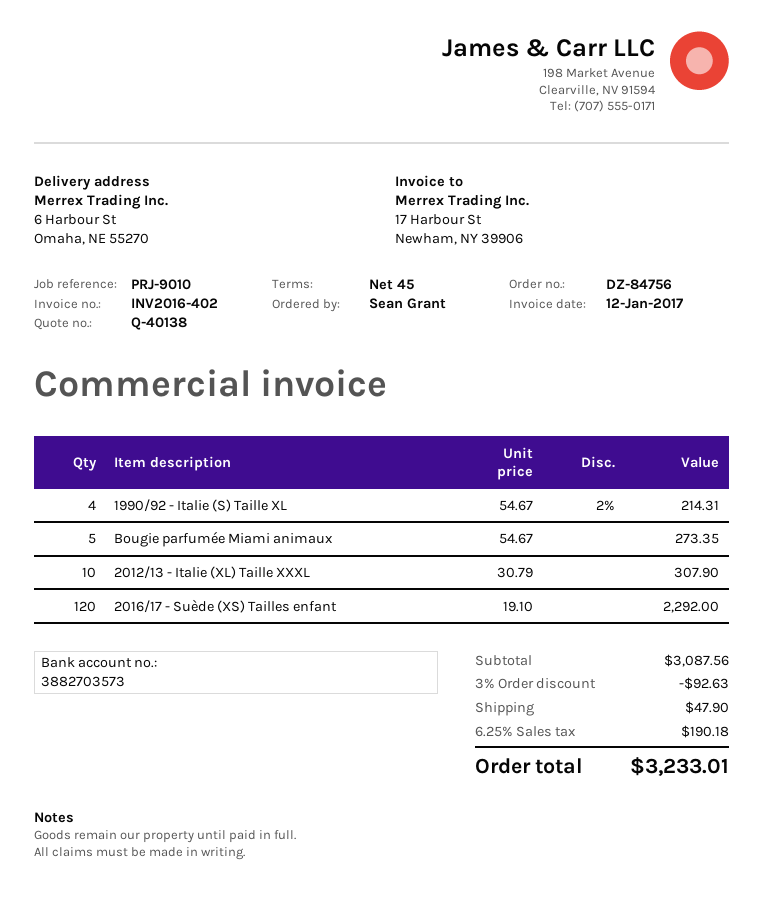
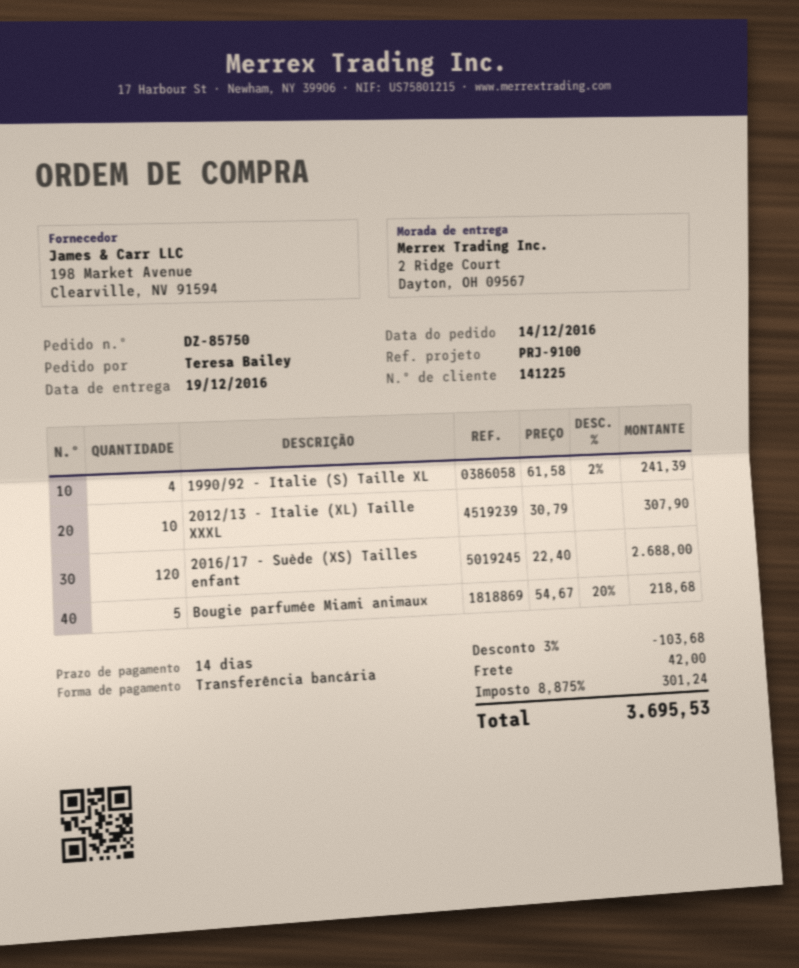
order number: DZ-84756 -> DZ-85750
payment terms: 45 days -> 14 days
reference: PRJ-9010 -> PRJ-9100
ordered by: Sean Grant -> Teresa Bailey
ship to: 6 Harbour St, Omaha, NE 55270 -> 2 Ridge Court, Dayton, OH 09567
1990/92 - Italie (S) Taille XL: 4 x 54.67 - 2% = 214.31 -> 4 x 61.58 - 2% = 241.39
Bougie parfumée Miami animaux: 5 x 54.67 = 273.35 -> 5 x 54.67 - 20% = 218.68
2016/17 - Suède (XS) Tailles enfant: 120 x 19.10 = 2292.00 -> 120 x 22.40 = 2688.00
discount: 3% = 92.63 -> 3% = 103.68
shipping: 47.90 -> 42.00
tax: 6.25% = 190.18 -> 8.875% = 301.24
total: 3233.01 -> 3695.53

